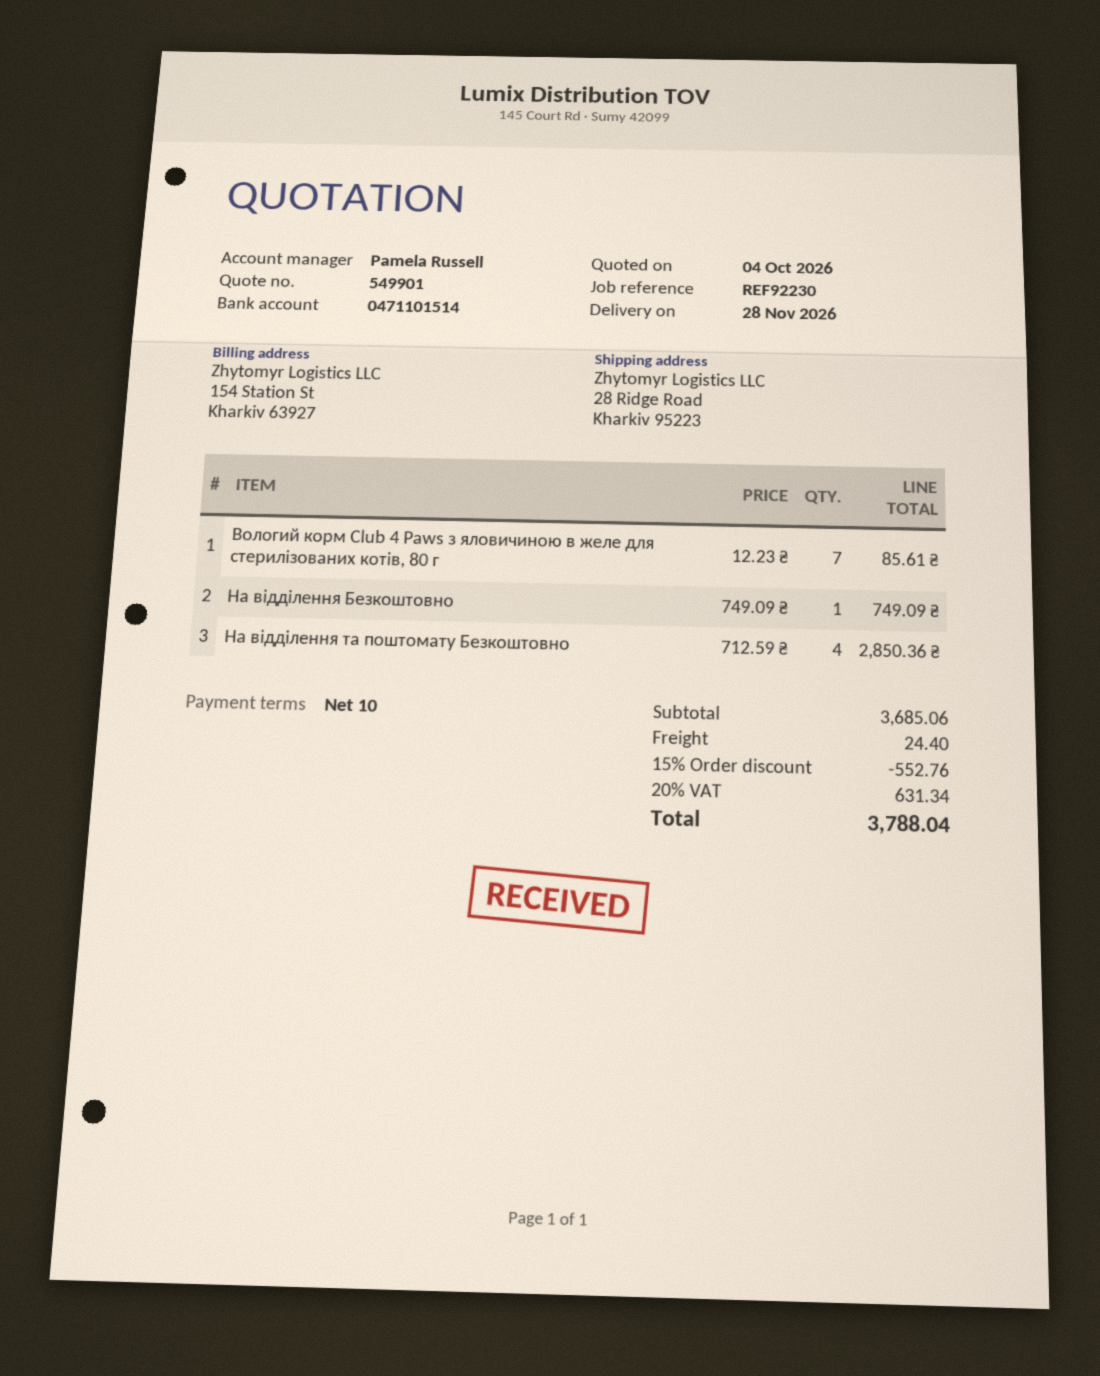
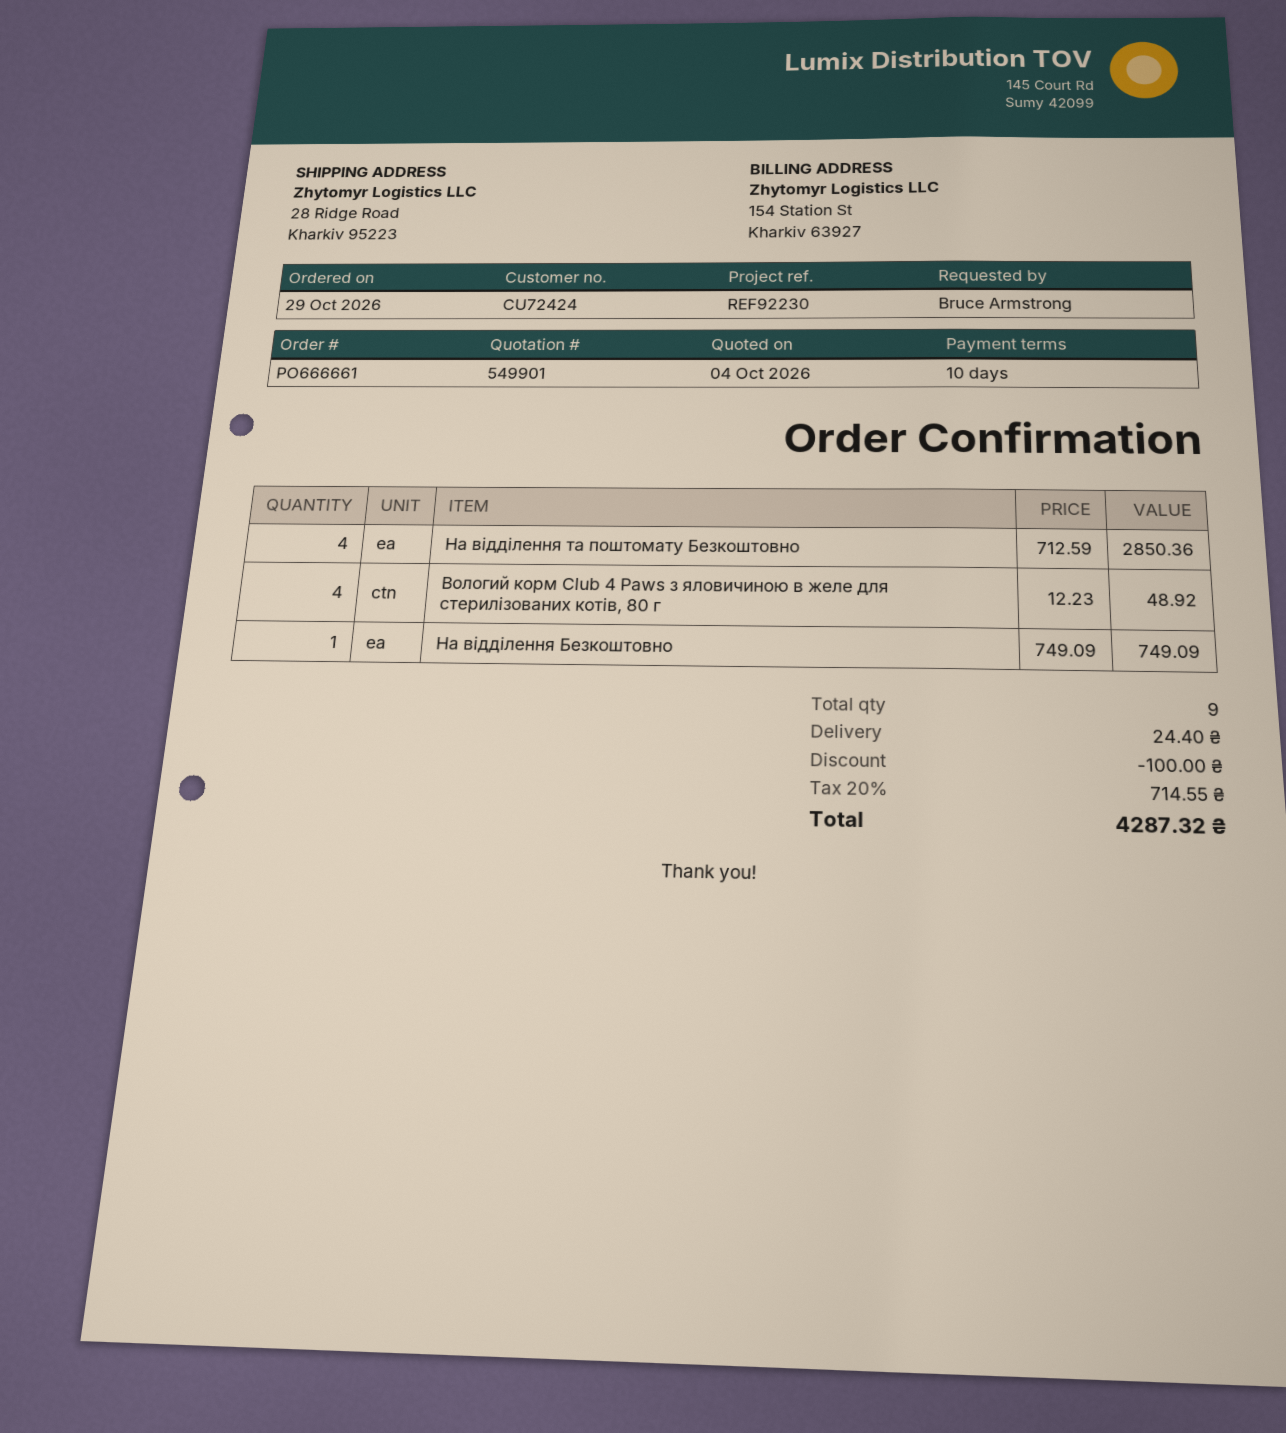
Вологий корм Club 4 Paws з яловичиною в желе для стерилізованих котів, 80 г: 7 x 12.23 = 85.61 -> 4 x 12.23 = 48.92
discount: 552.76 -> 100.00
tax: 20% = 631.34 -> 20% = 714.55
total: 3788.04 -> 4287.32

